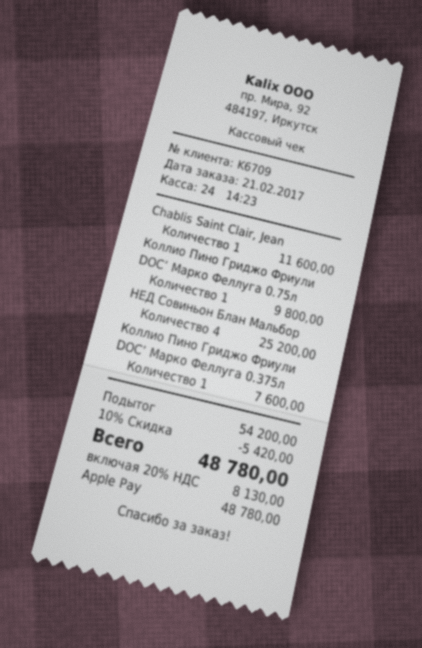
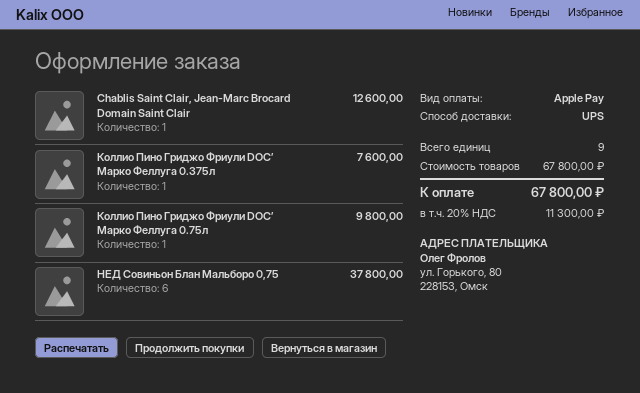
Chablis Saint Clair, Jean: 1 for 11600.00 -> 1 for 12600.00
НЕД Совиньон Блан Мальбор: 4 for 25200.00 -> 6 for 37800.00
subtotal: 54200.00 -> 67800.00
discount: 10% = 5420.00 -> none
tax: 20% = 8130.00 -> 20% = 11300.00
total: 48780.00 -> 67800.00

